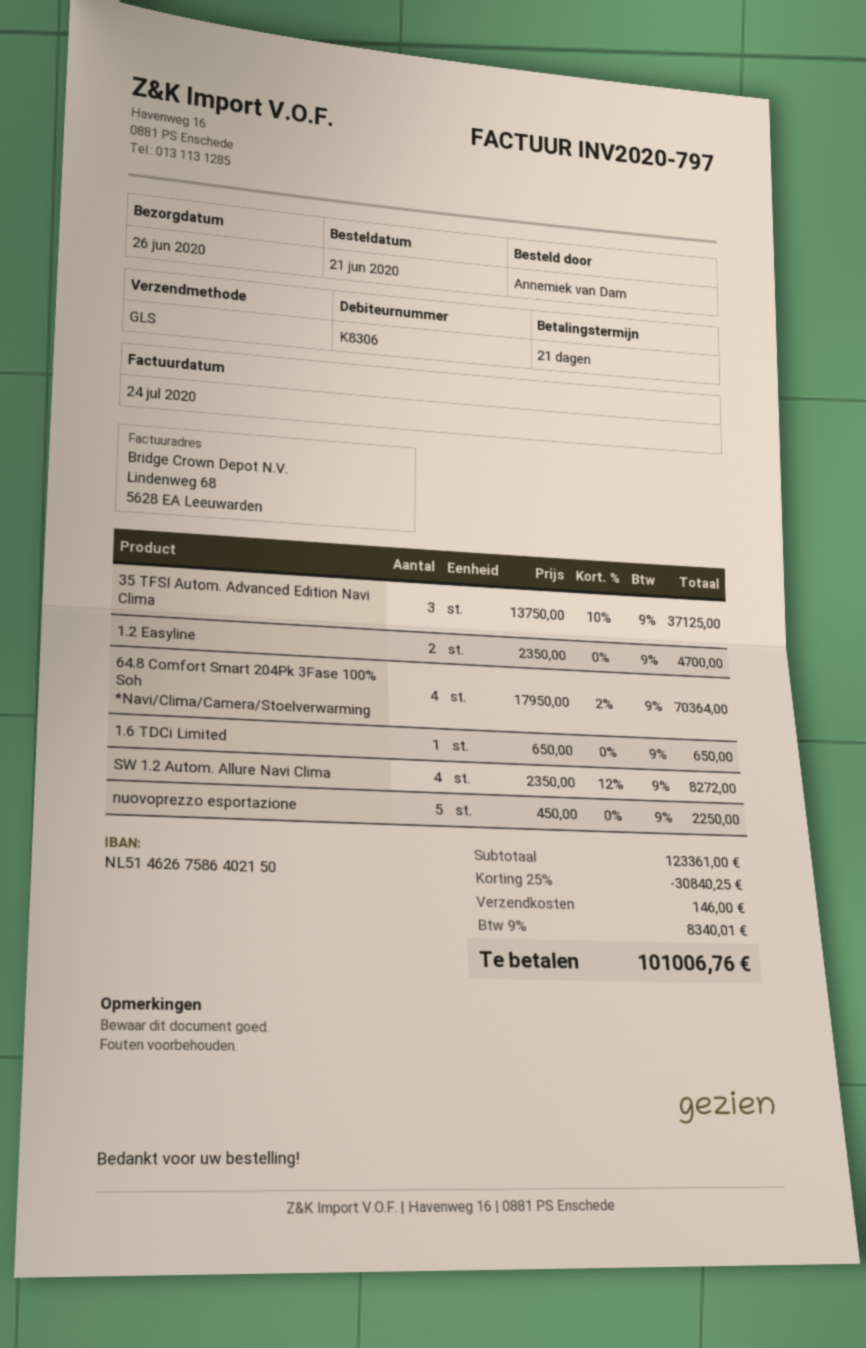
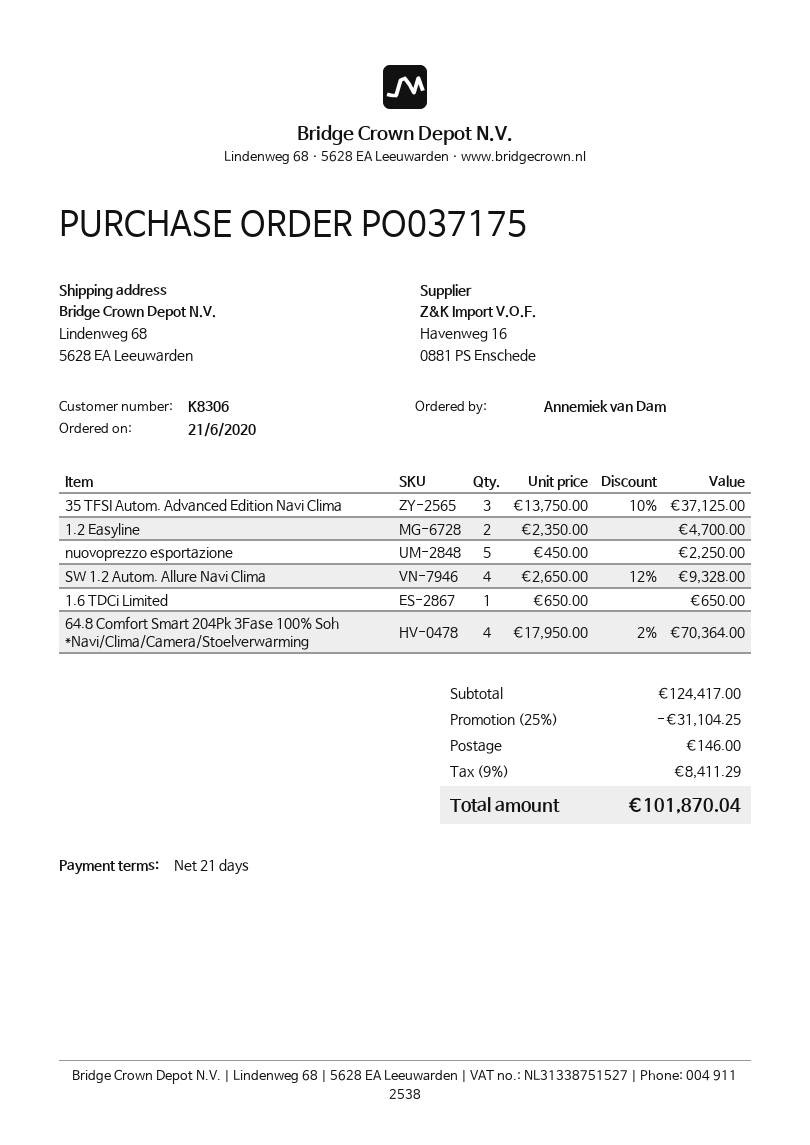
SW 1.2 Autom. Allure Navi Clima: 4 x 2350.00 - 12% = 8272.00 -> 4 x 2650.00 - 12% = 9328.00
subtotal: 123361.00 -> 124417.00
discount: 25% = 30840.25 -> 25% = 31104.25
tax: 9% = 8340.01 -> 9% = 8411.29
total: 101006.76 -> 101870.04

